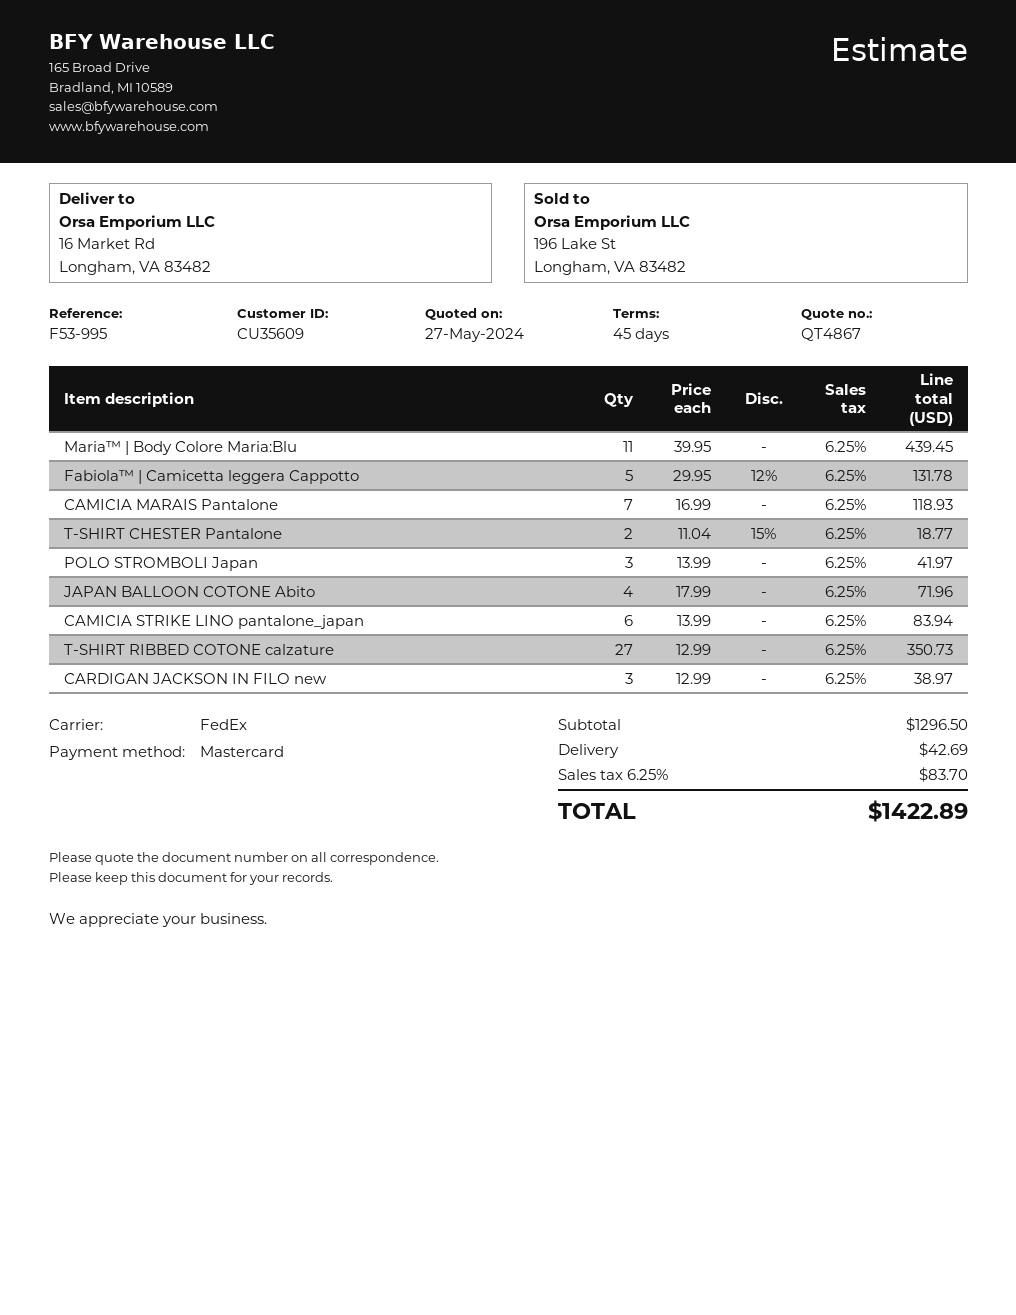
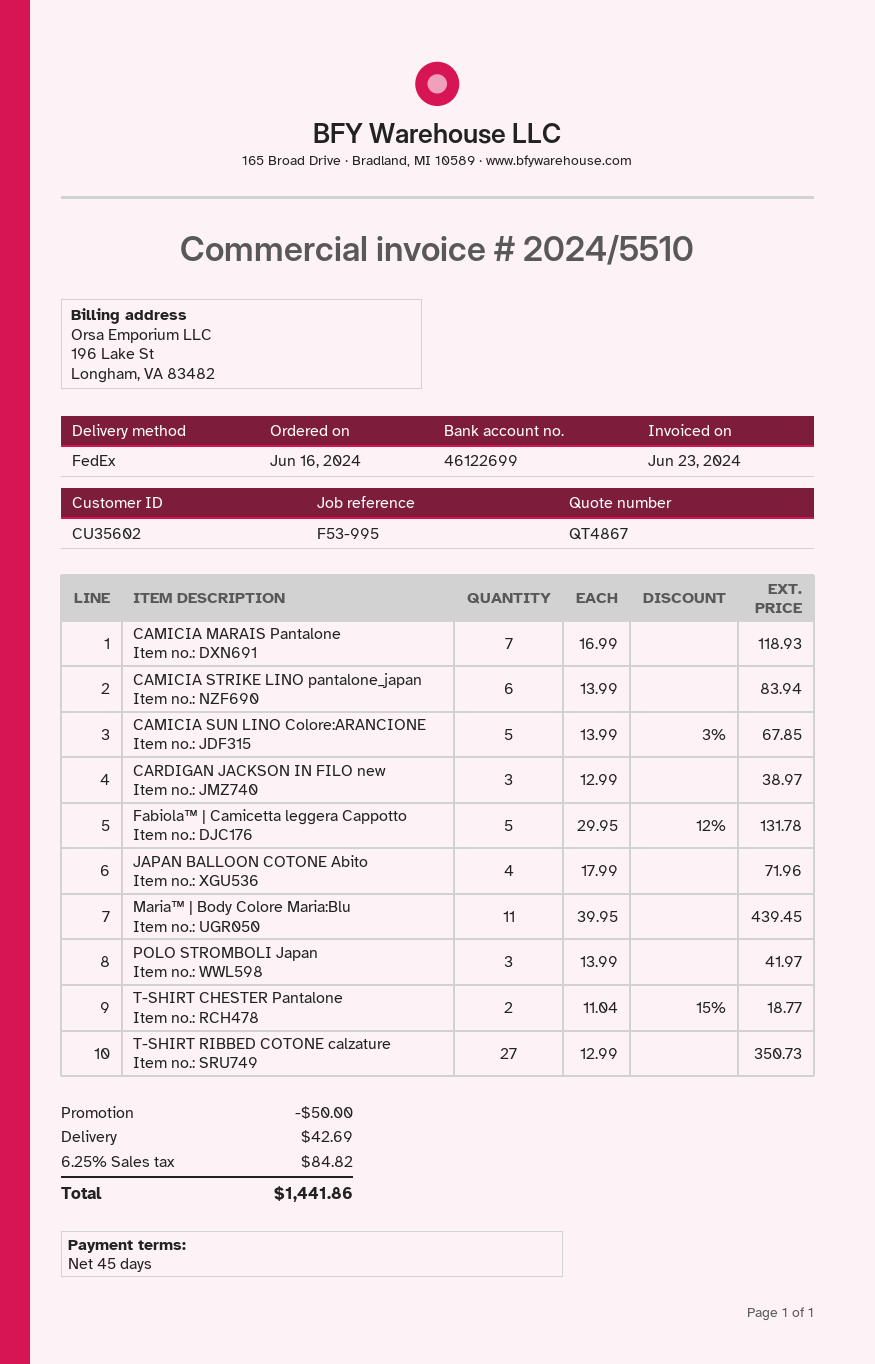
customer number: CU35609 -> CU35602
CAMICIA SUN LINO Colore:ARANCIONE: none -> 5 x 13.99 - 3% = 67.85
discount: none -> 50.00
tax: 6.25% = 83.70 -> 6.25% = 84.82
total: 1422.89 -> 1441.86

